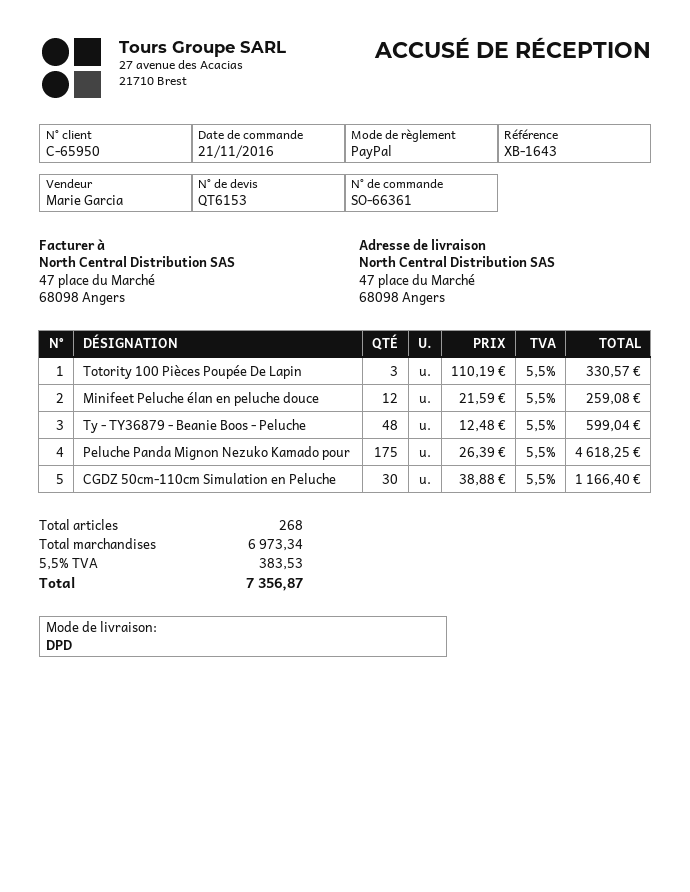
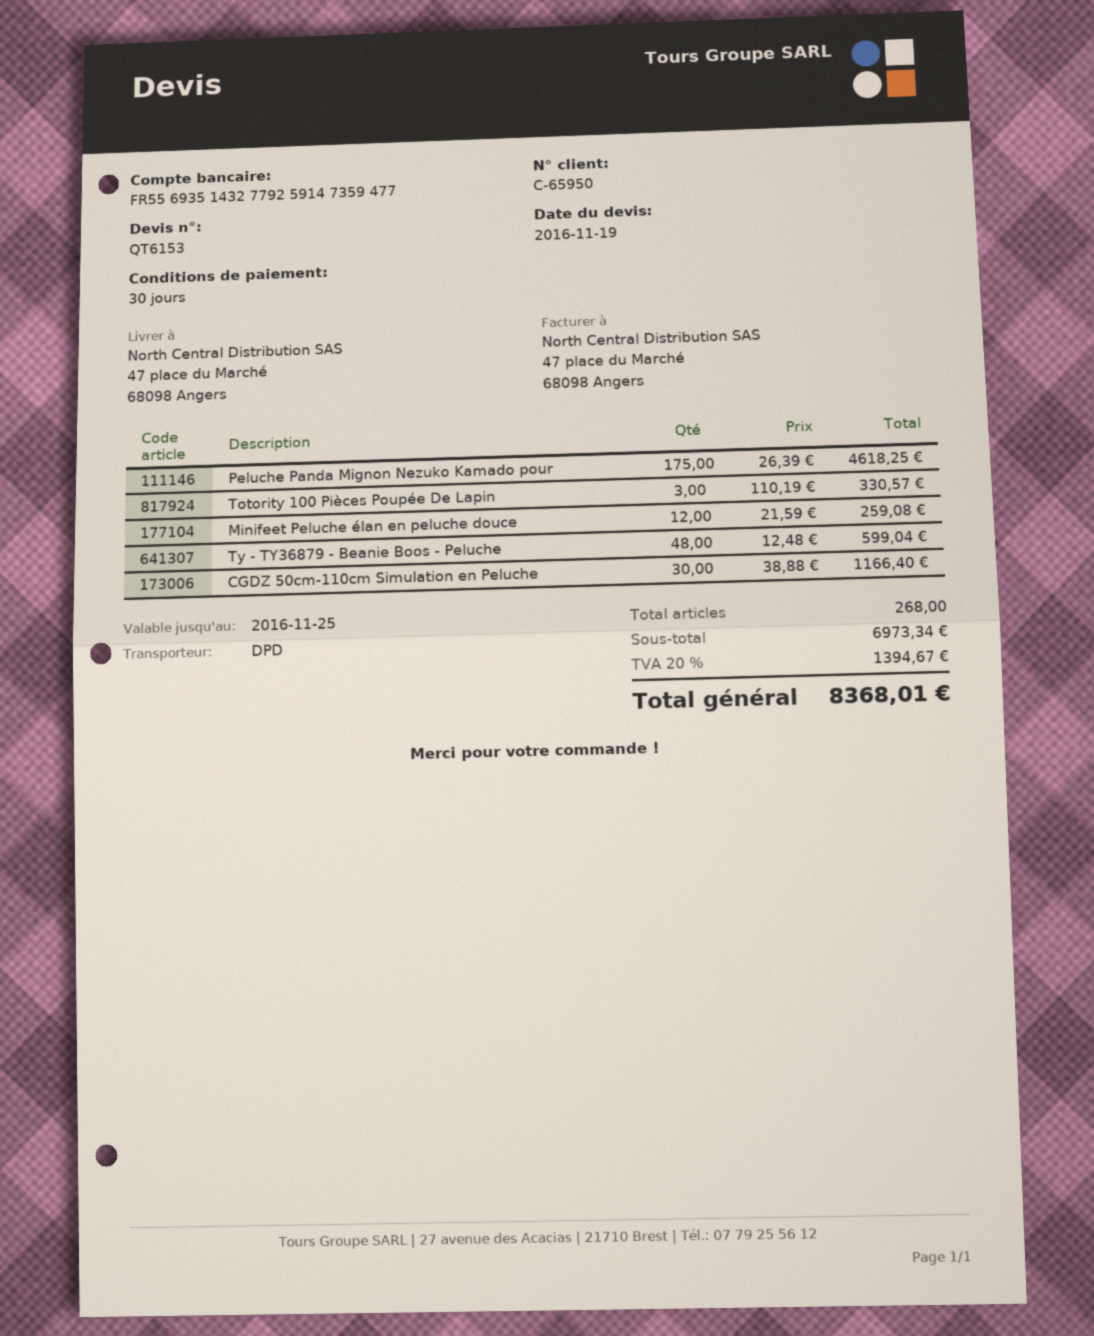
tax: 5.5% = 383.53 -> 20% = 1394.67
total: 7356.87 -> 8368.01

